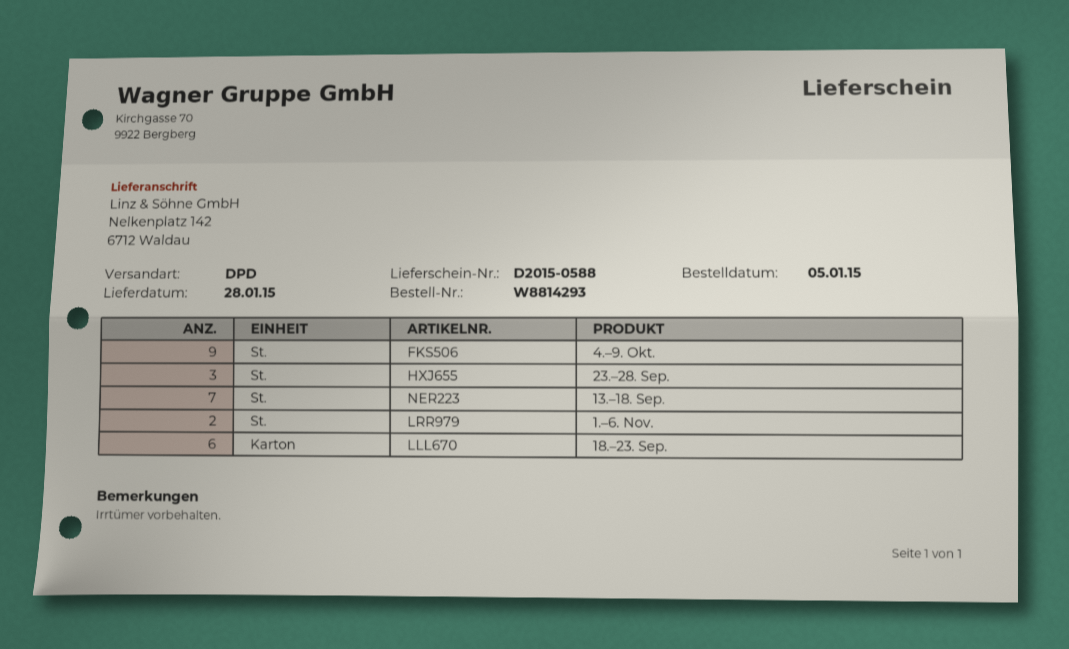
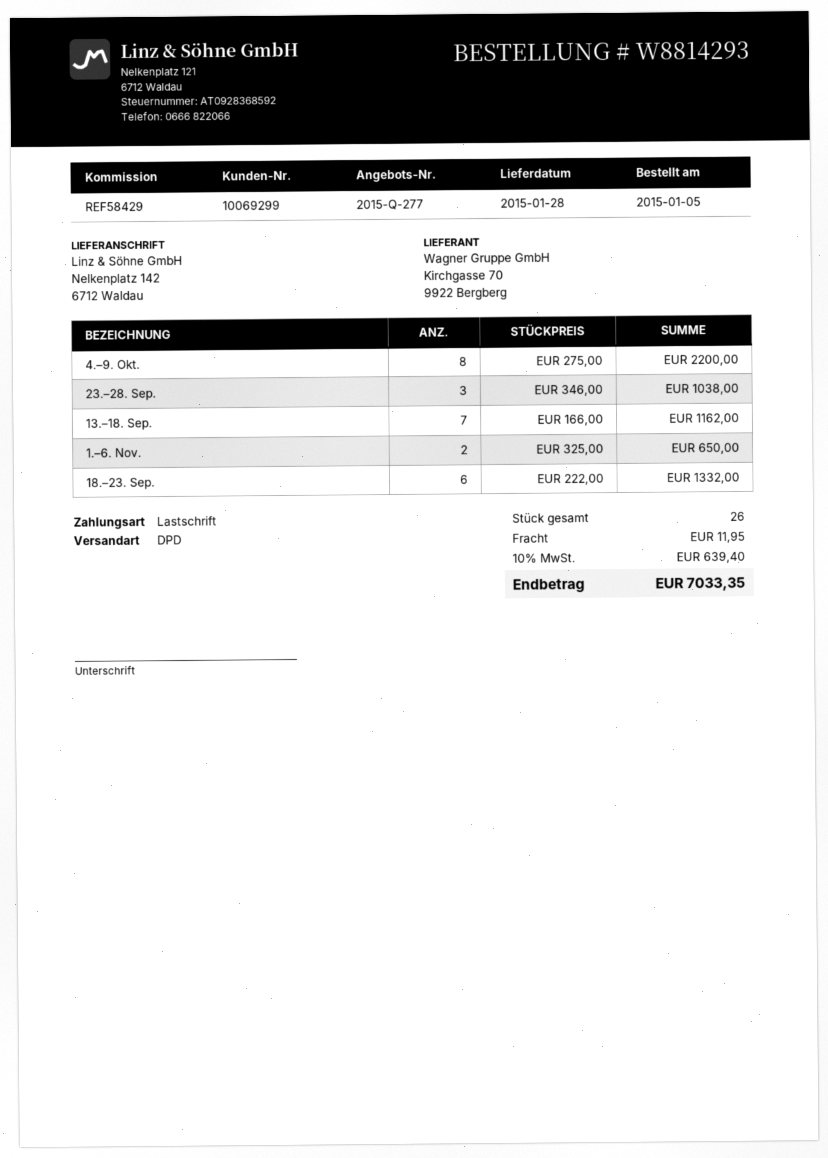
4.–9. Okt.: 9 -> 8

